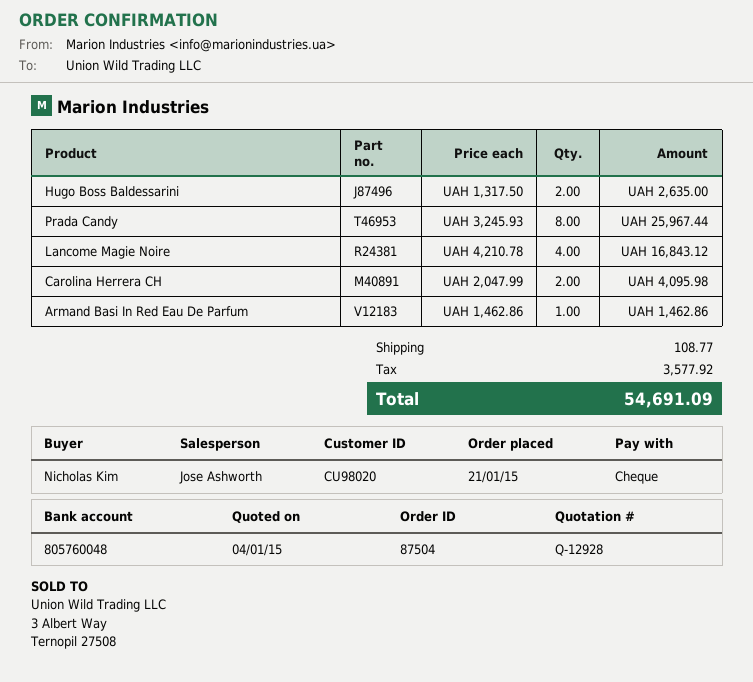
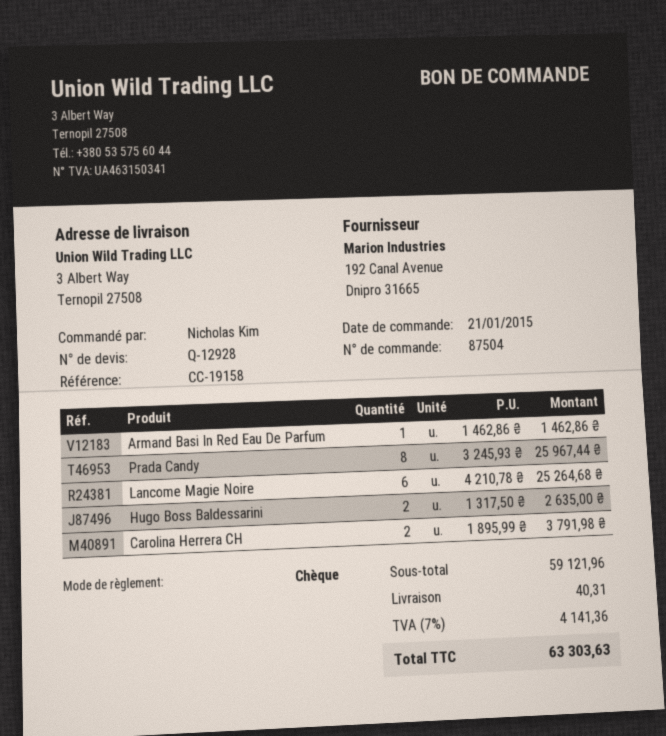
Lancome Magie Noire: 4 x 4210.78 = 16843.12 -> 6 x 4210.78 = 25264.68
Carolina Herrera CH: 2 x 2047.99 = 4095.98 -> 2 x 1895.99 = 3791.98
shipping: 108.77 -> 40.31
tax: 3577.92 -> 4141.36
total: 54691.09 -> 63303.63

